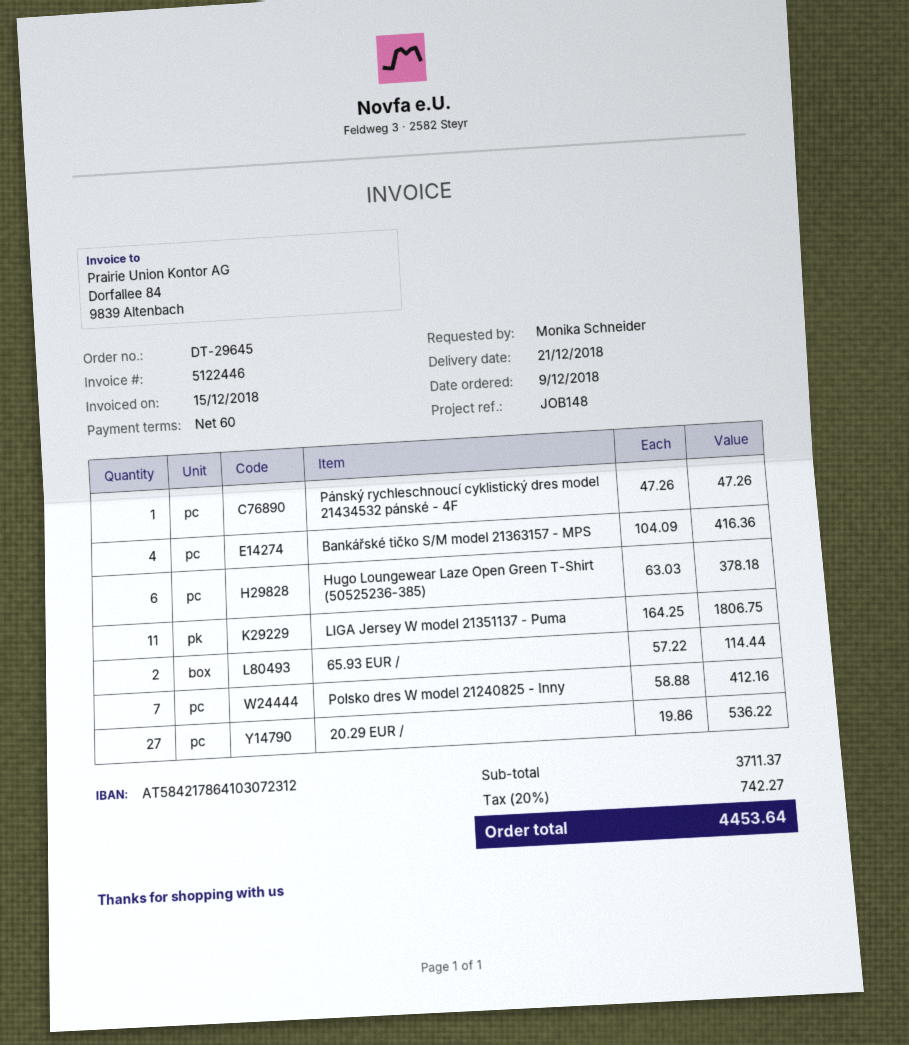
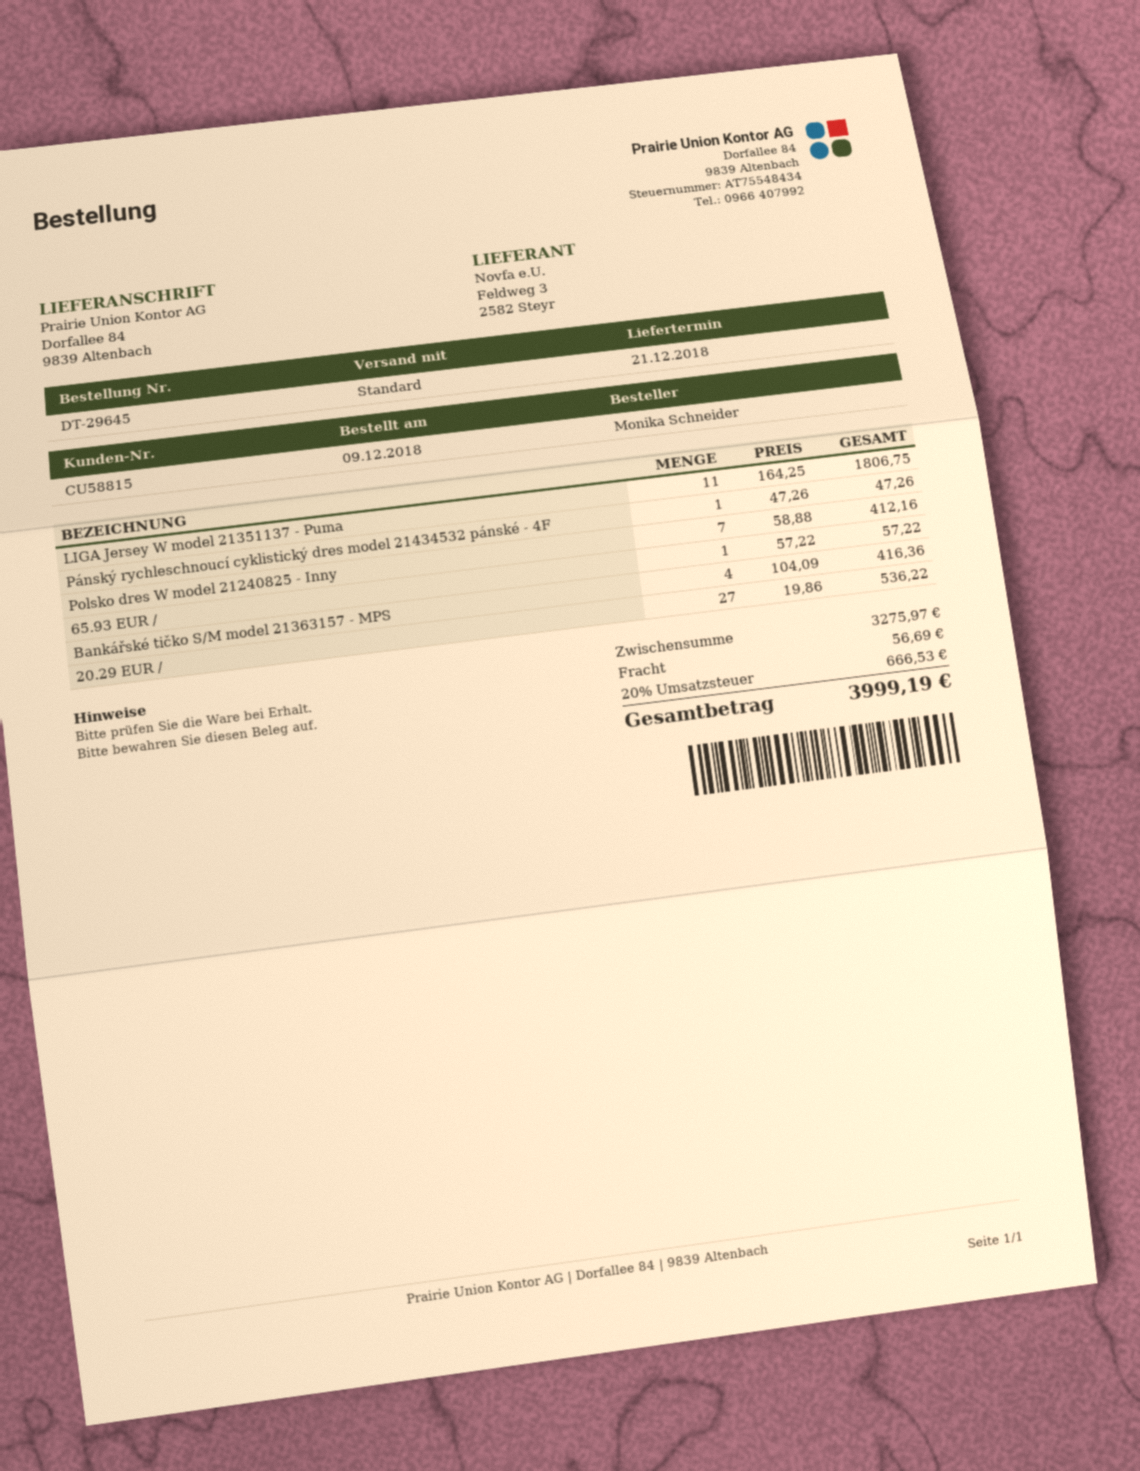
Hugo Loungewear Laze Open Green T-Shirt (50525236-385): 6 x 63.03 = 378.18 -> none
65.93 EUR /: 2 x 57.22 = 114.44 -> 1 x 57.22 = 57.22
subtotal: 3711.37 -> 3275.97
shipping: none -> 56.69
tax: 20% = 742.27 -> 20% = 666.53
total: 4453.64 -> 3999.19

